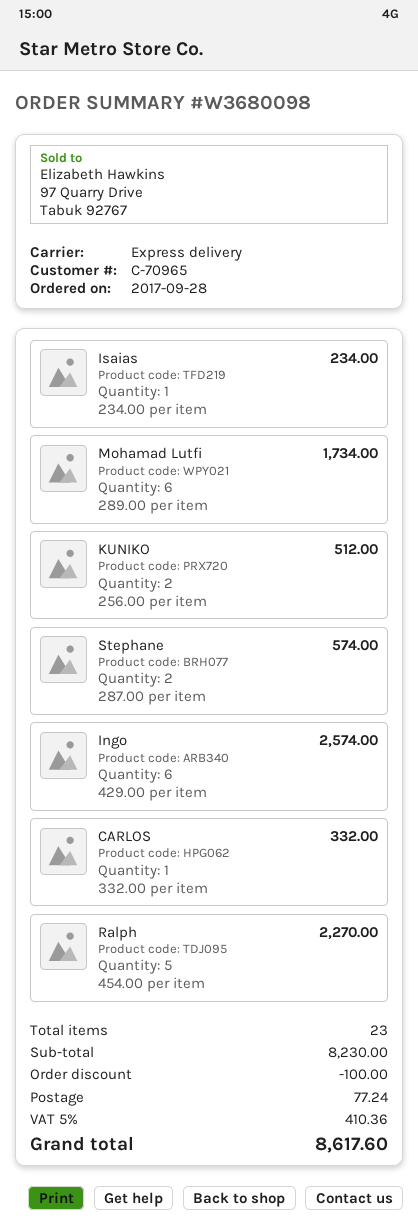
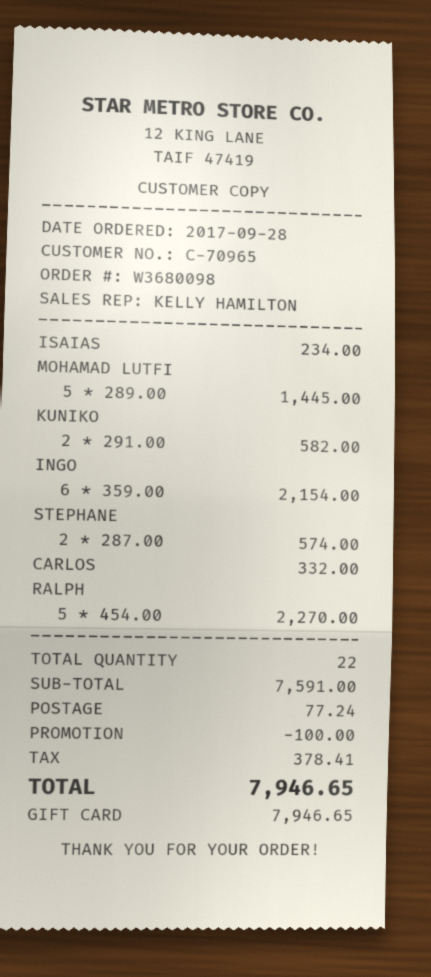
Mohamad Lutfi: 6 x 289.00 = 1734.00 -> 5 x 289.00 = 1445.00
KUNIKO: 2 x 256.00 = 512.00 -> 2 x 291.00 = 582.00
Ingo: 6 x 429.00 = 2574.00 -> 6 x 359.00 = 2154.00
total quantity: 23 -> 22
subtotal: 8230.00 -> 7591.00
tax: 410.36 -> 378.41
total: 8617.60 -> 7946.65

